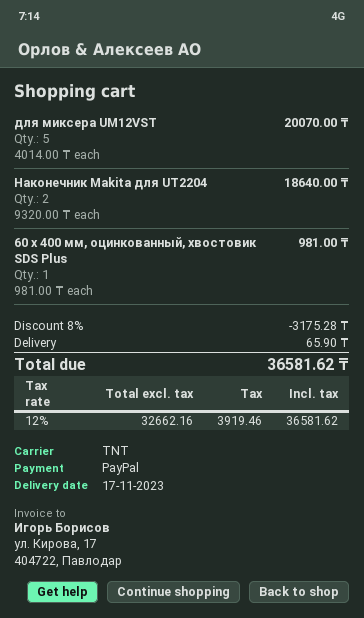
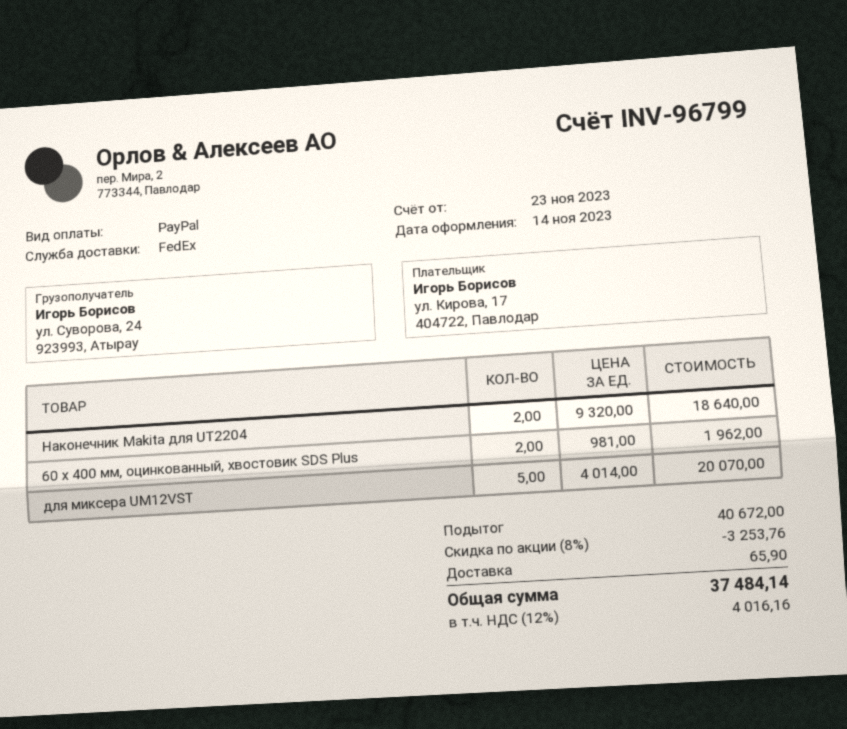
shipping method: TNT -> FedEx
60 х 400 мм, оцинкованный, хвостовик SDS Plus: 1 x 981.00 = 981.00 -> 2 x 981.00 = 1962.00
discount: 8% = 3175.28 -> 8% = 3253.76
tax: 12% = 3919.46 -> 12% = 4016.16
total: 36581.62 -> 37484.14

